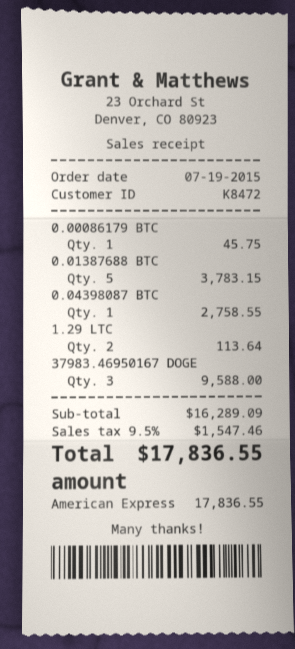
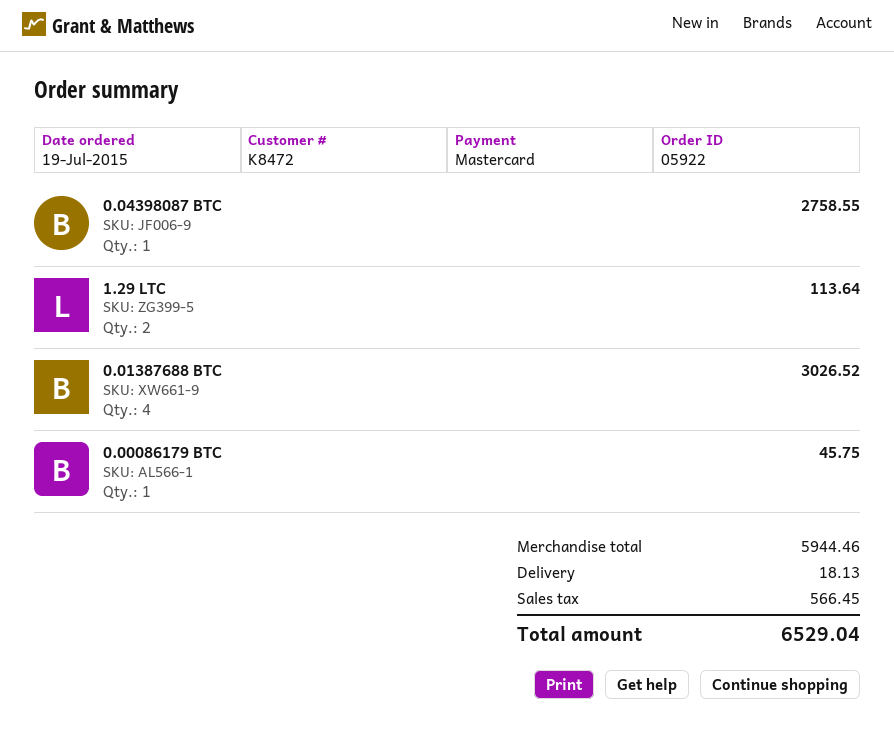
payment method: American Express -> Mastercard
0.01387688 BTC: 5 for 3783.15 -> 4 for 3026.52
37983.46950167 DOGE: 3 for 9588.00 -> none
subtotal: 16289.09 -> 5944.46
shipping: none -> 18.13
tax: 1547.46 -> 566.45
total: 17836.55 -> 6529.04

